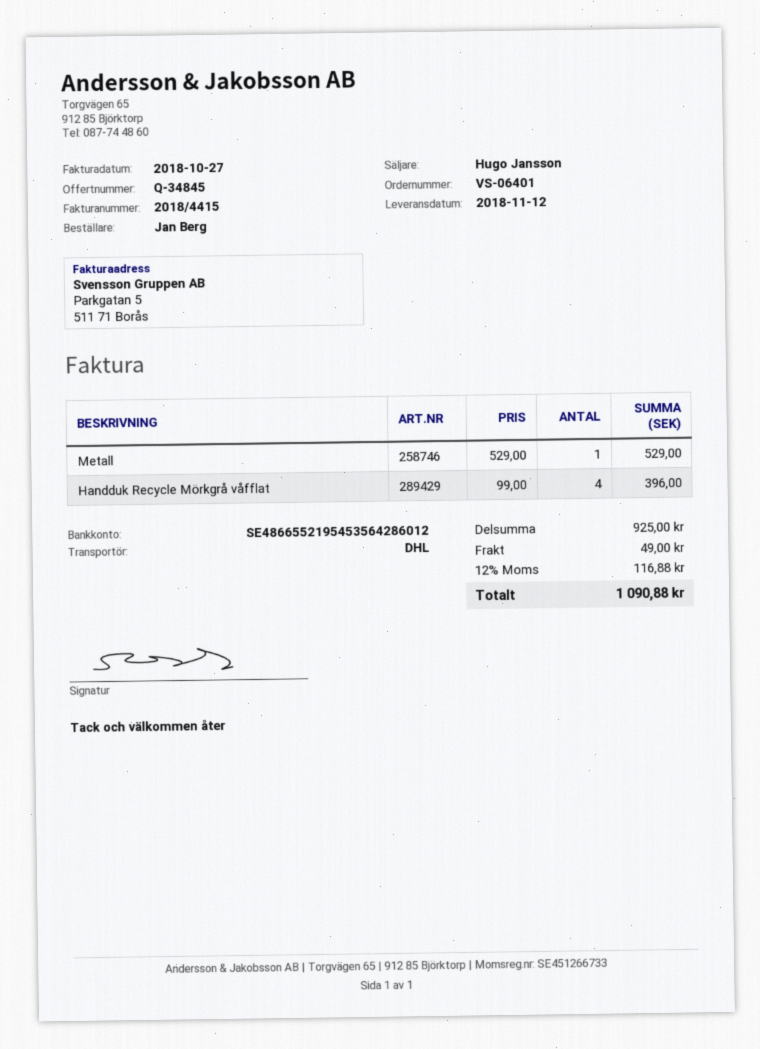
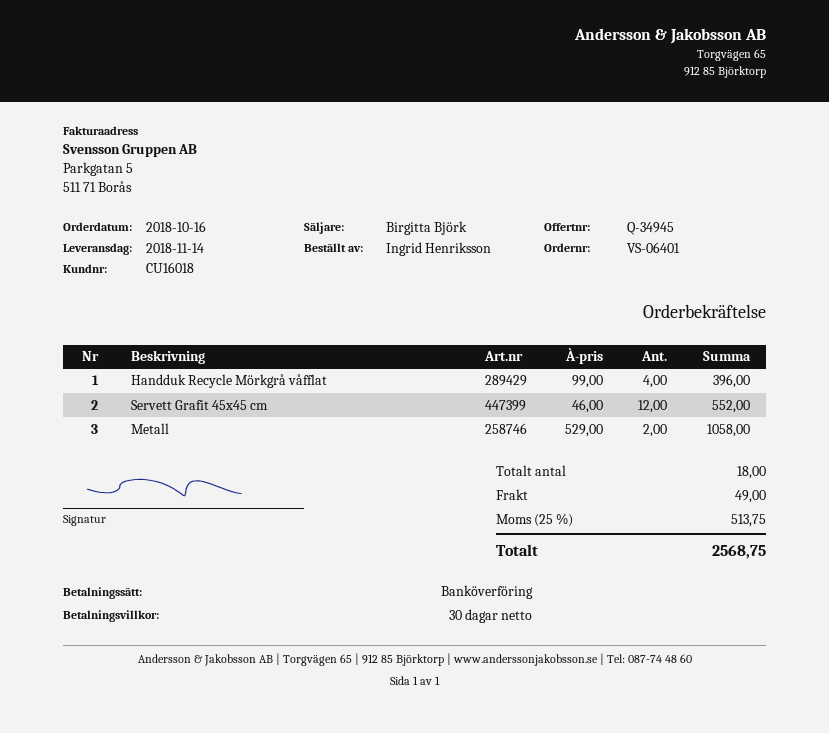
quote number: Q-34845 -> Q-34945
delivery date: 2018-11-12 -> 2018-11-14
ordered by: Jan Berg -> Ingrid Henriksson
sales rep: Hugo Jansson -> Birgitta Björk
Metall: 1 x 529.00 = 529.00 -> 2 x 529.00 = 1058.00
Servett Grafit 45x45 cm: none -> 12 x 46.00 = 552.00
tax: 12% = 116.88 -> 25% = 513.75
total: 1090.88 -> 2568.75

